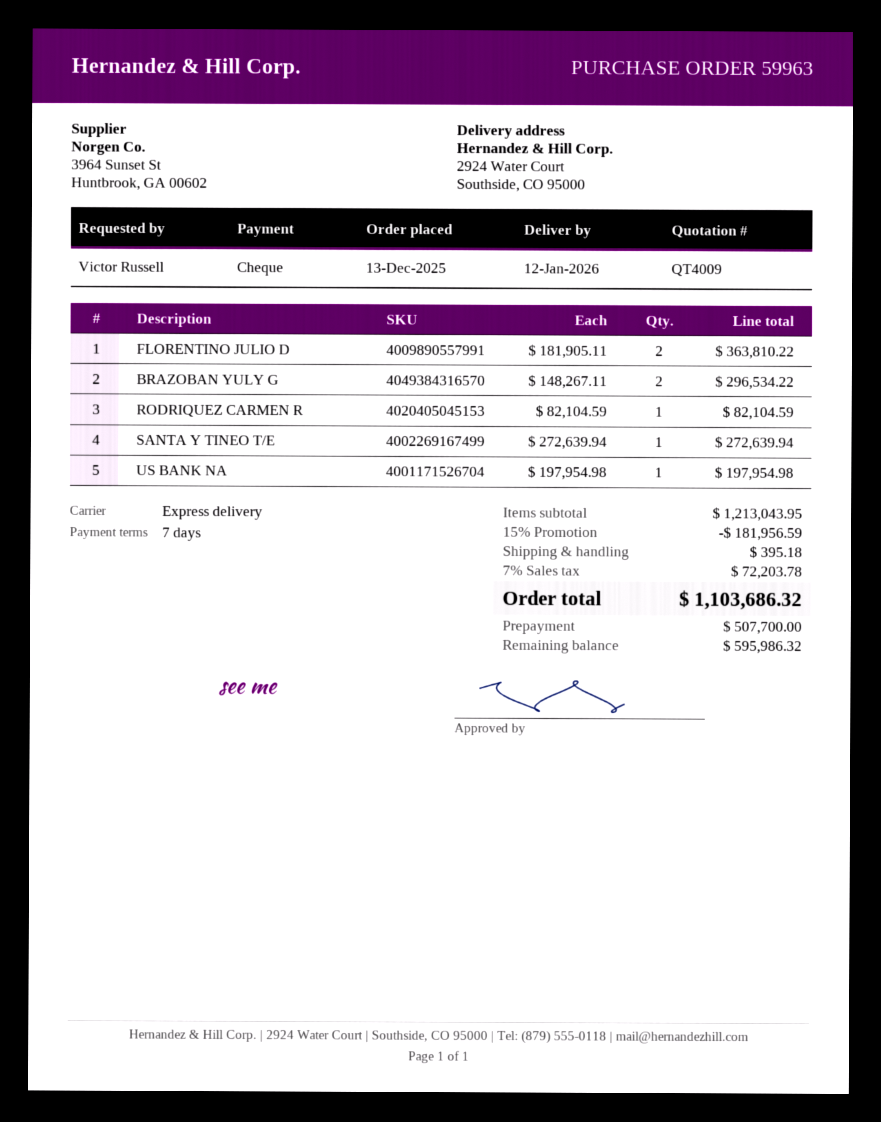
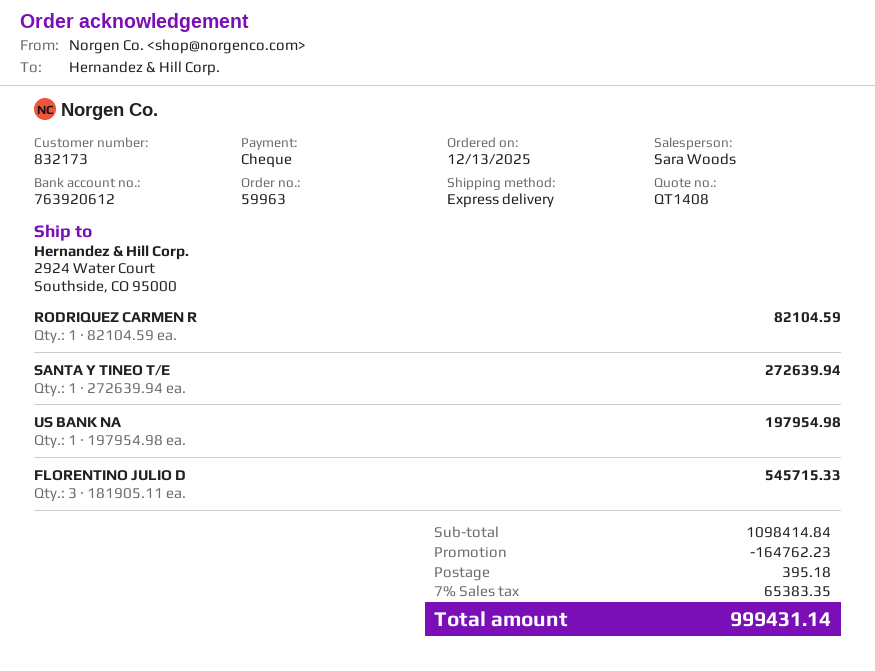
quote number: QT4009 -> QT1408
FLORENTINO JULIO D: 2 x 181905.11 = 363810.22 -> 3 x 181905.11 = 545715.33
BRAZOBAN YULY G: 2 x 148267.11 = 296534.22 -> none
subtotal: 1213043.95 -> 1098414.84
discount: 181956.59 -> 164762.23
tax: 7% = 72203.78 -> 7% = 65383.35
total: 1103686.32 -> 999431.14

